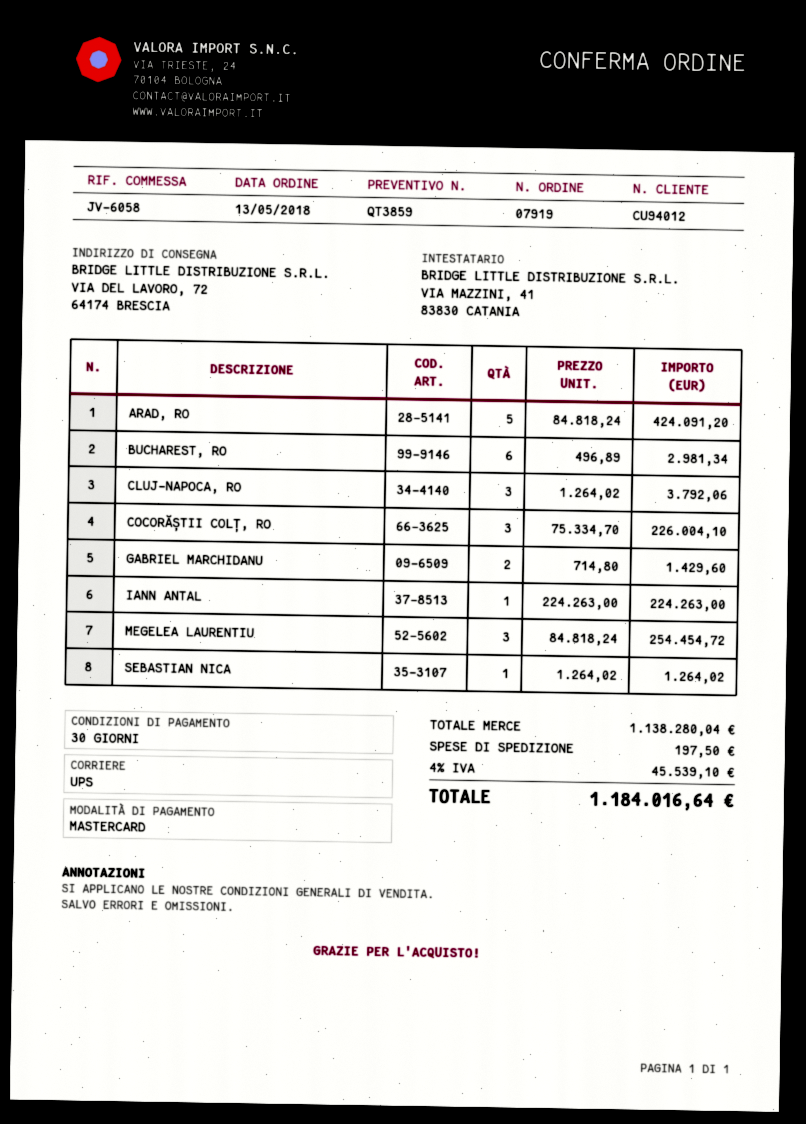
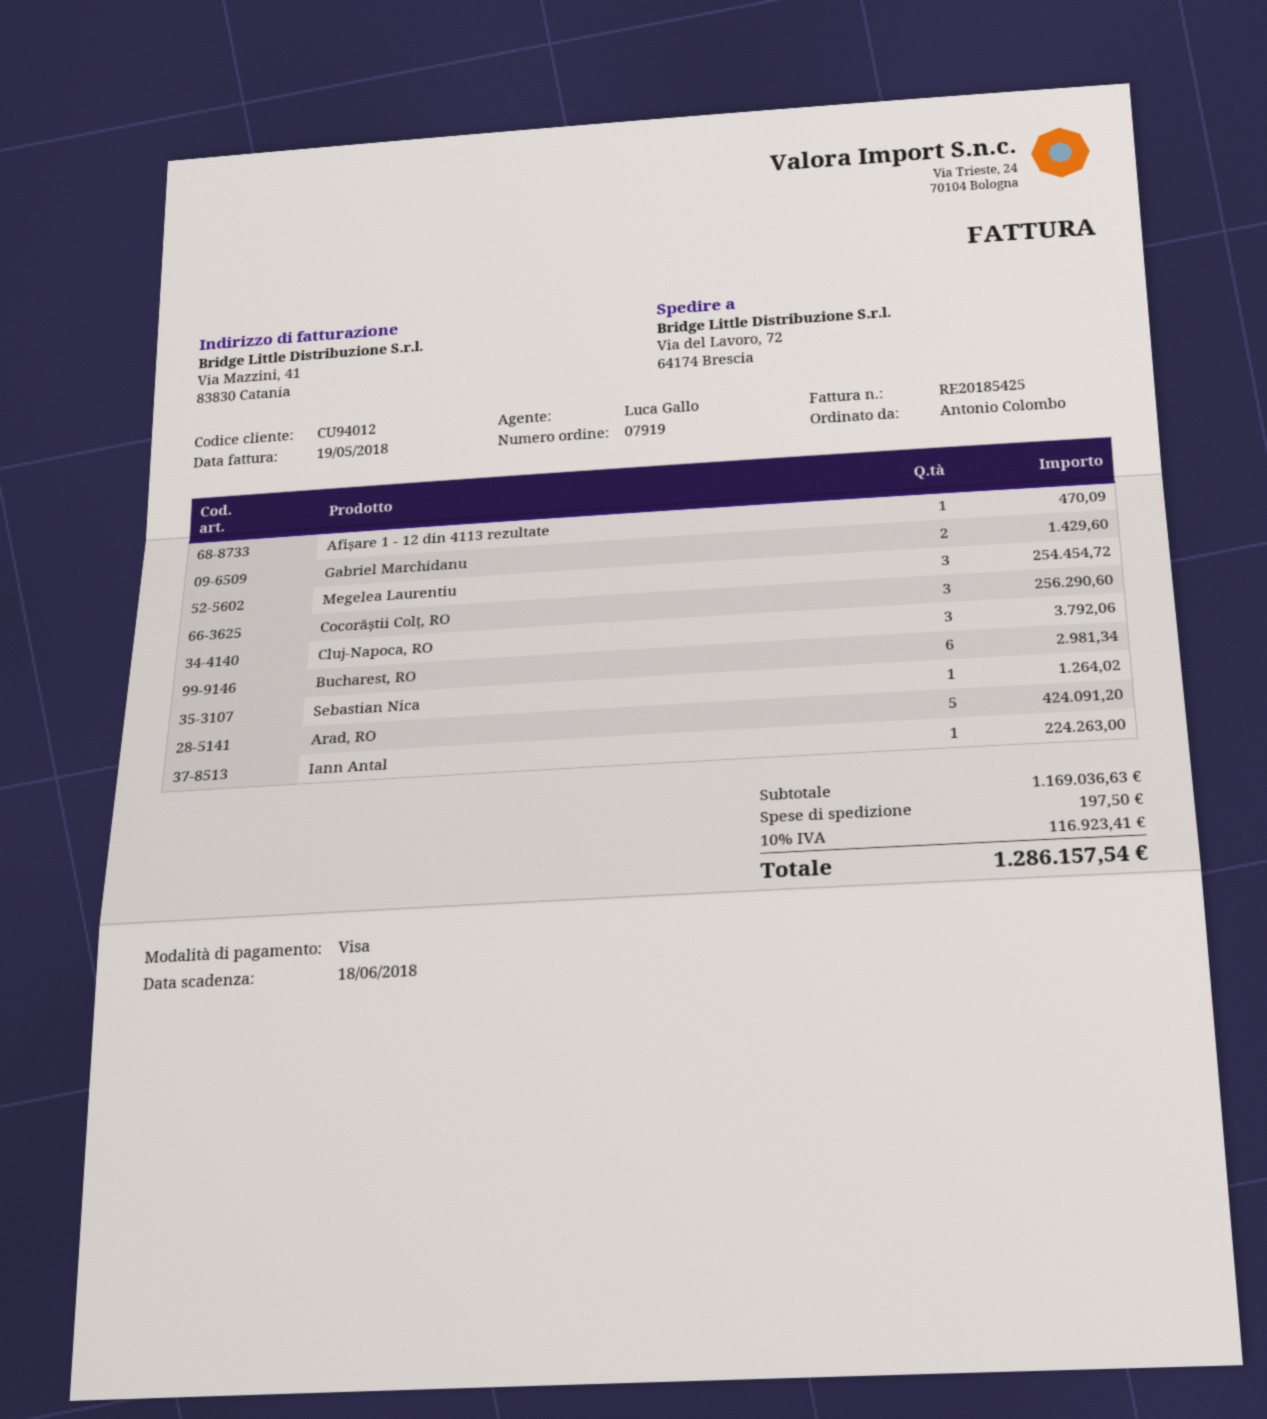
payment method: Mastercard -> Visa
COCORĂȘTII COLȚ, RO: 3 for 226004.10 -> 3 for 256290.60
Afișare 1 - 12 din 4113 rezultate: none -> 1 for 470.09
subtotal: 1138280.04 -> 1169036.63
tax: 4% = 45539.10 -> 10% = 116923.41
total: 1184016.64 -> 1286157.54

